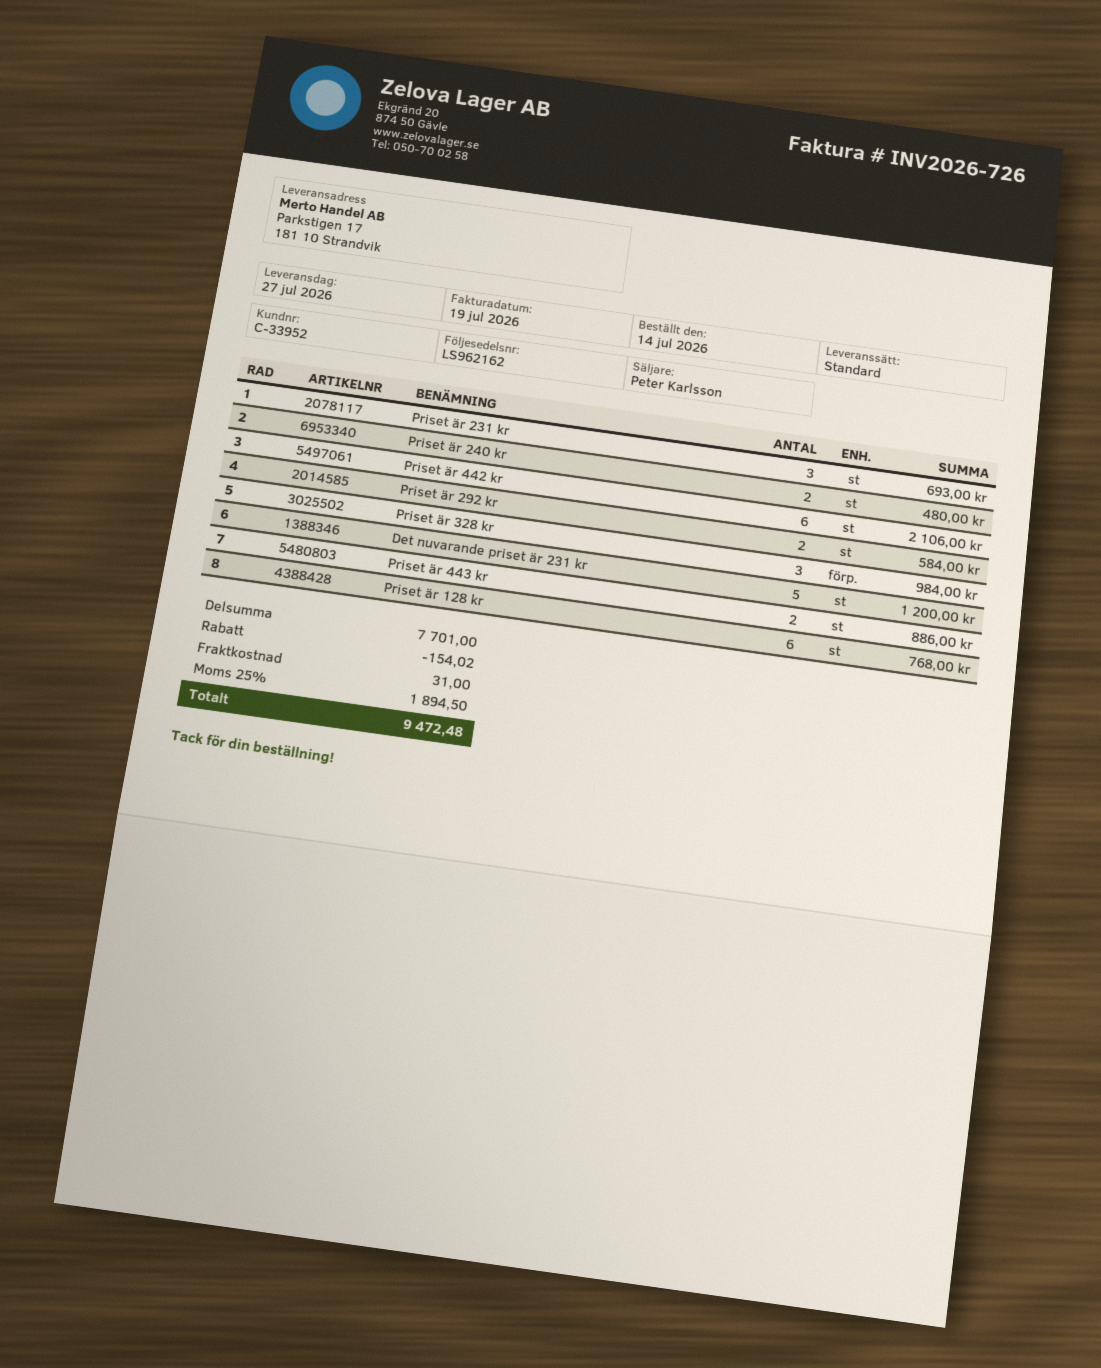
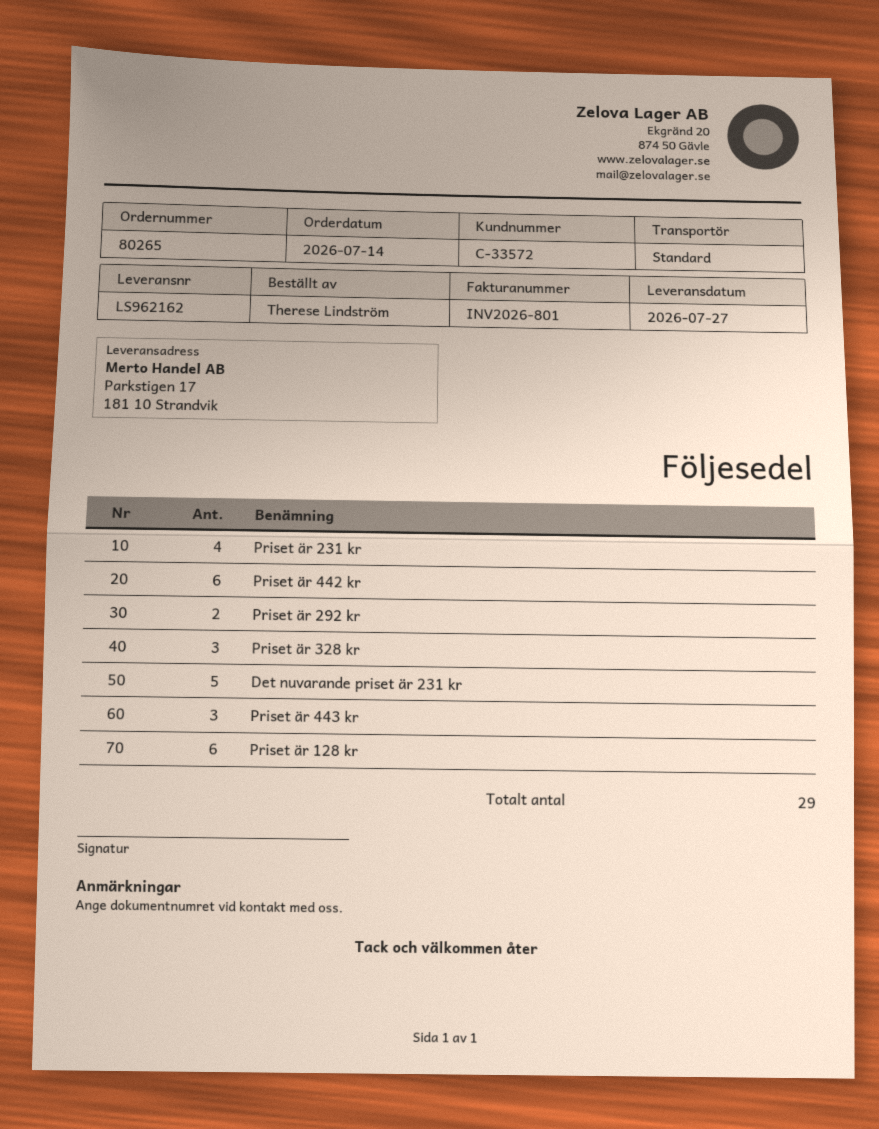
invoice number: INV2026-726 -> INV2026-801
customer number: C-33952 -> C-33572
Priset är 231 kr: 3 -> 4
Priset är 240 kr: 2 -> none
Priset är 443 kr: 2 -> 3

